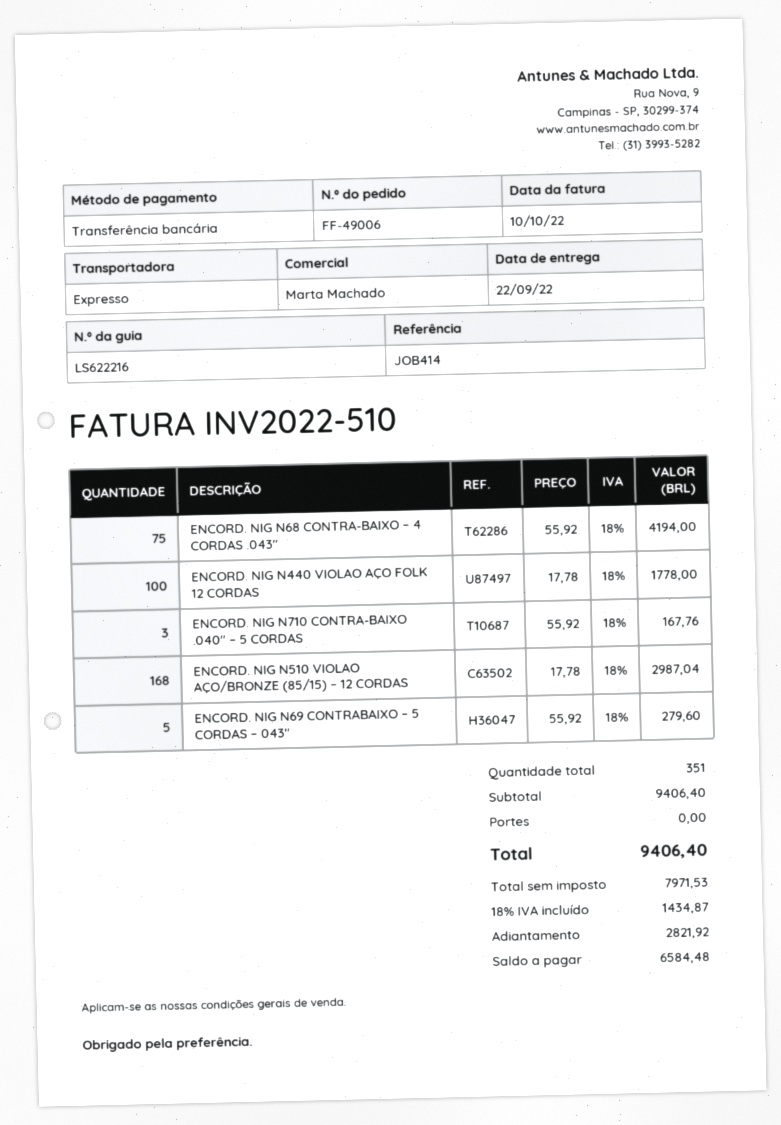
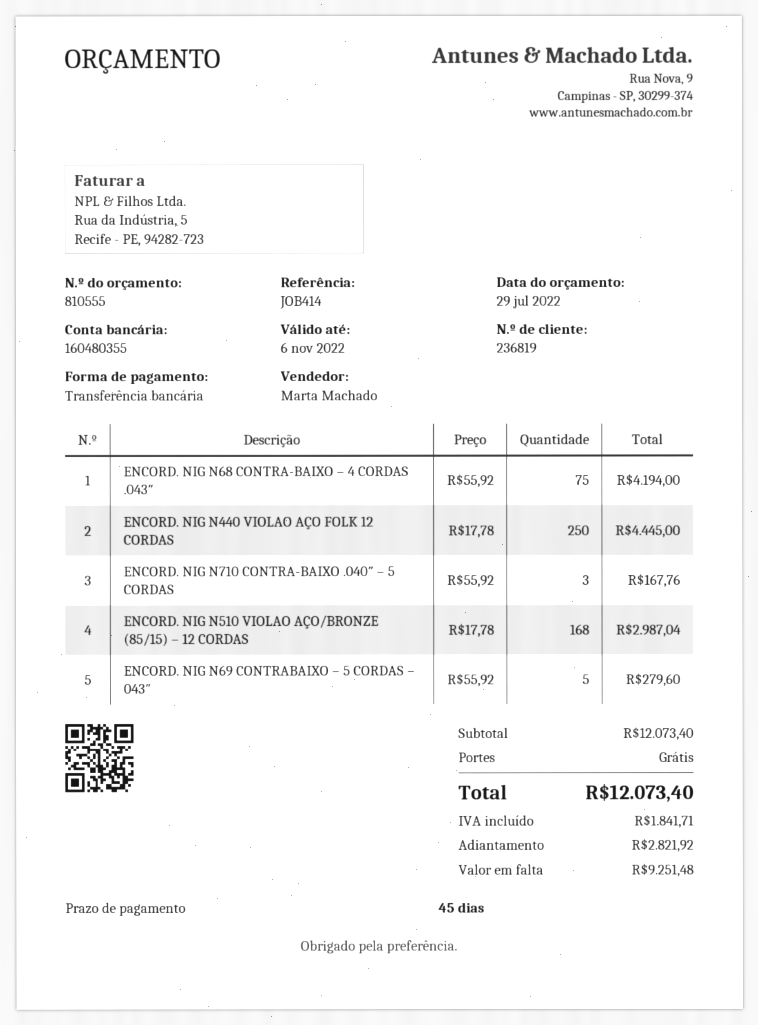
ENCORD. NIG N440 VIOLAO AÇO FOLK 12 CORDAS: 100 x 17.78 = 1778.00 -> 250 x 17.78 = 4445.00
subtotal: 9406.40 -> 12073.40
tax: 1434.87 -> 1841.71
total: 9406.40 -> 12073.40
balance: 6584.48 -> 9251.48

